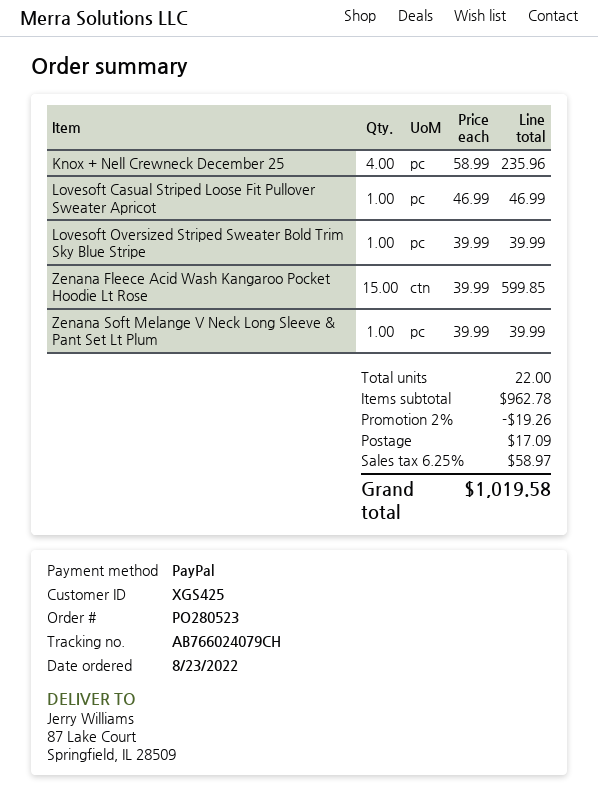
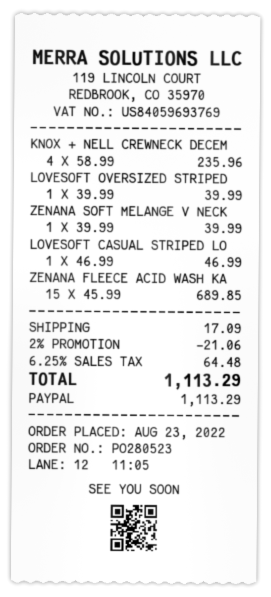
Zenana Fleece Acid Wash Kangaroo Pocket Hoodie Lt Rose: 15 x 39.99 = 599.85 -> 15 x 45.99 = 689.85
discount: 2% = 19.26 -> 2% = 21.06
tax: 6.25% = 58.97 -> 6.25% = 64.48
total: 1019.58 -> 1113.29

